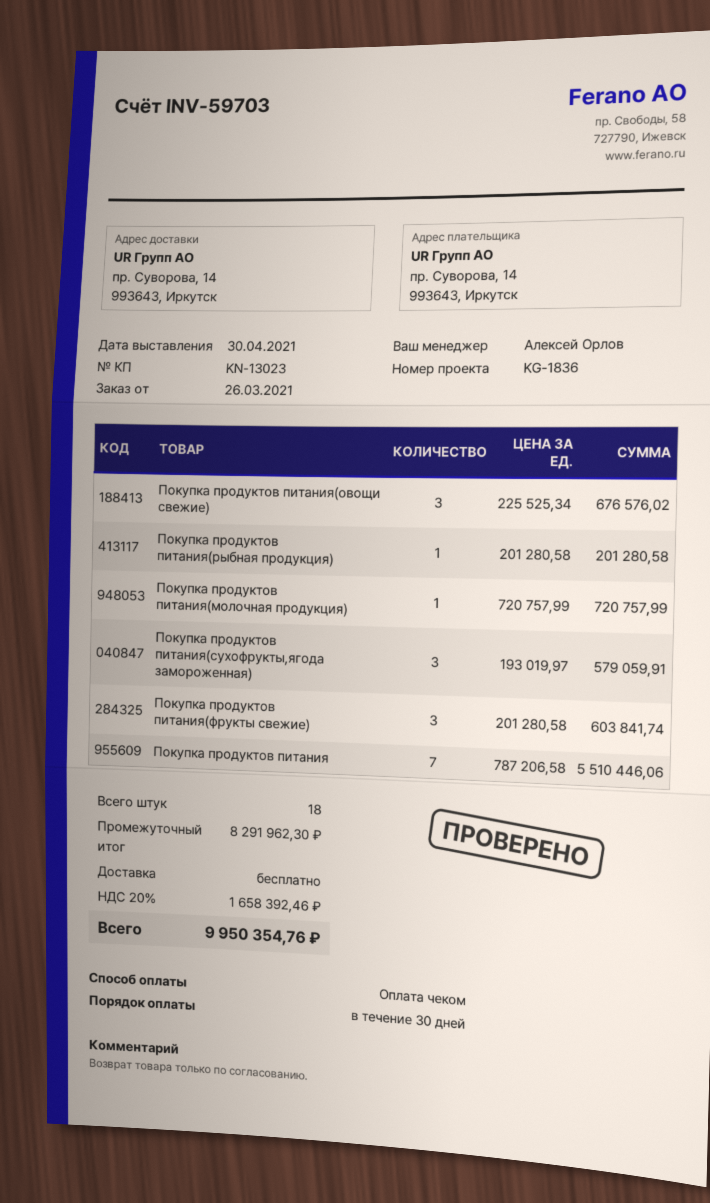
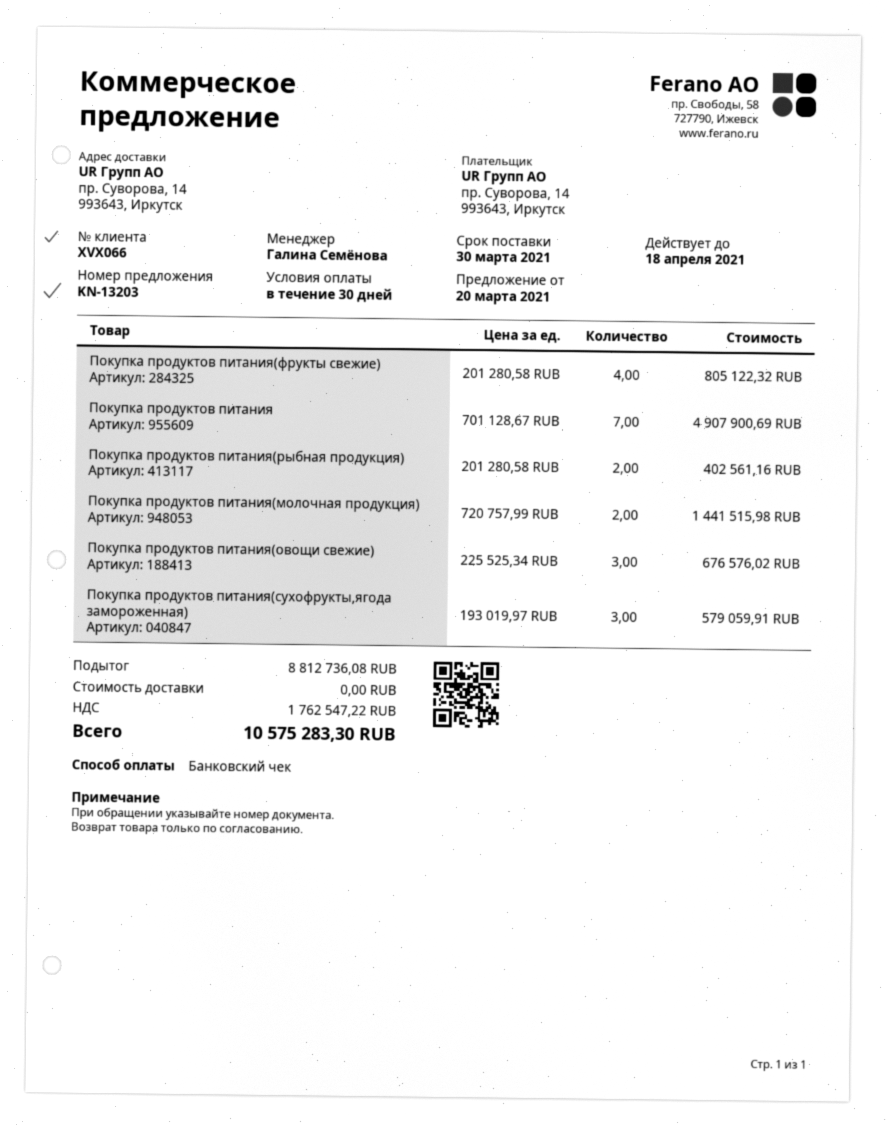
quote number: KN-13023 -> KN-13203
sales rep: Алексей Орлов -> Галина Семёнова
Покупка продуктов питания(рыбная продукция): 1 x 201280.58 = 201280.58 -> 2 x 201280.58 = 402561.16
Покупка продуктов питания(молочная продукция): 1 x 720757.99 = 720757.99 -> 2 x 720757.99 = 1441515.98
Покупка продуктов питания(фрукты свежие): 3 x 201280.58 = 603841.74 -> 4 x 201280.58 = 805122.32
Покупка продуктов питания: 7 x 787206.58 = 5510446.06 -> 7 x 701128.67 = 4907900.69
subtotal: 8291962.30 -> 8812736.08
tax: 1658392.46 -> 1762547.22
total: 9950354.76 -> 10575283.30

